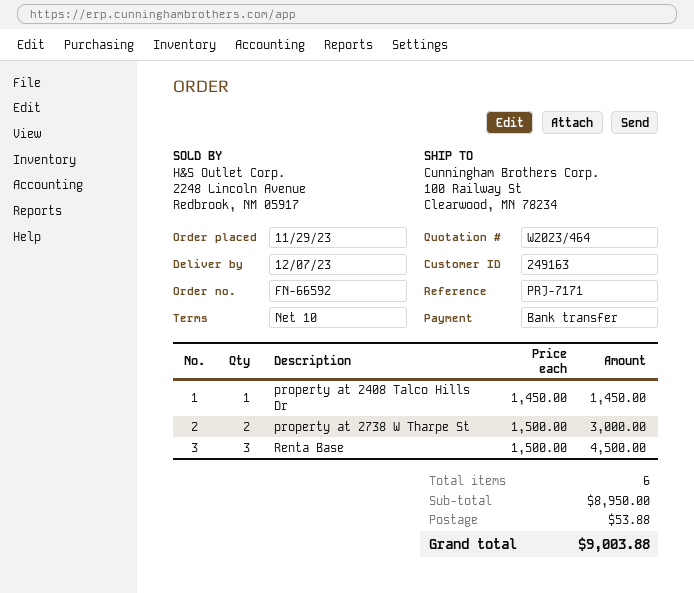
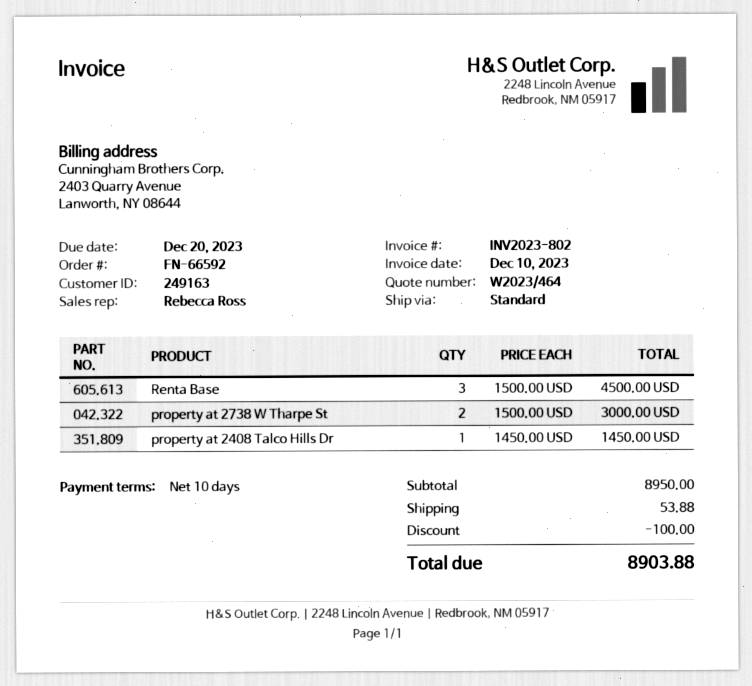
discount: none -> 100.00
total: 9003.88 -> 8903.88

